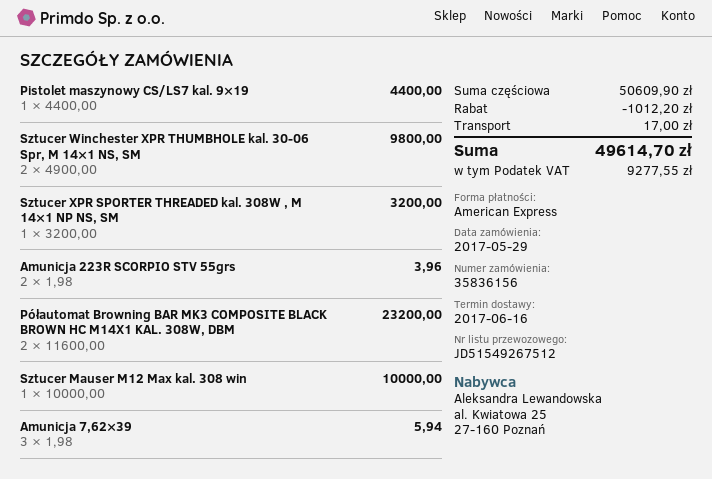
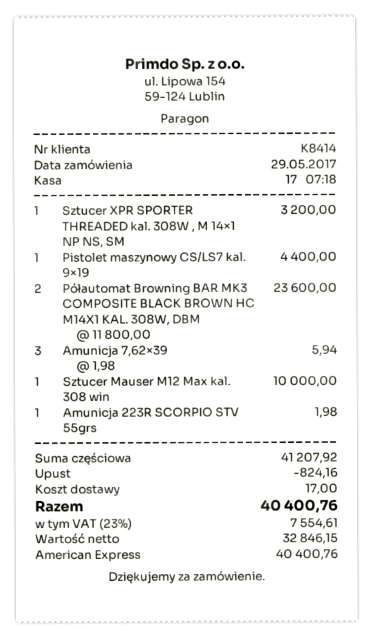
Sztucer Winchester XPR THUMBHOLE kal. 30-06 Spr, M 14×1 NS, SM: 2 x 4900.00 = 9800.00 -> none
Amunicja 223R SCORPIO STV 55grs: 2 x 1.98 = 3.96 -> 1 x 1.98 = 1.98
Półautomat Browning BAR MK3 COMPOSITE BLACK BROWN HC M14X1 KAL. 308W, DBM: 2 x 11600.00 = 23200.00 -> 2 x 11800.00 = 23600.00
subtotal: 50609.90 -> 41207.92
discount: 1012.20 -> 824.16
tax: 9277.55 -> 7554.61
total: 49614.70 -> 40400.76

